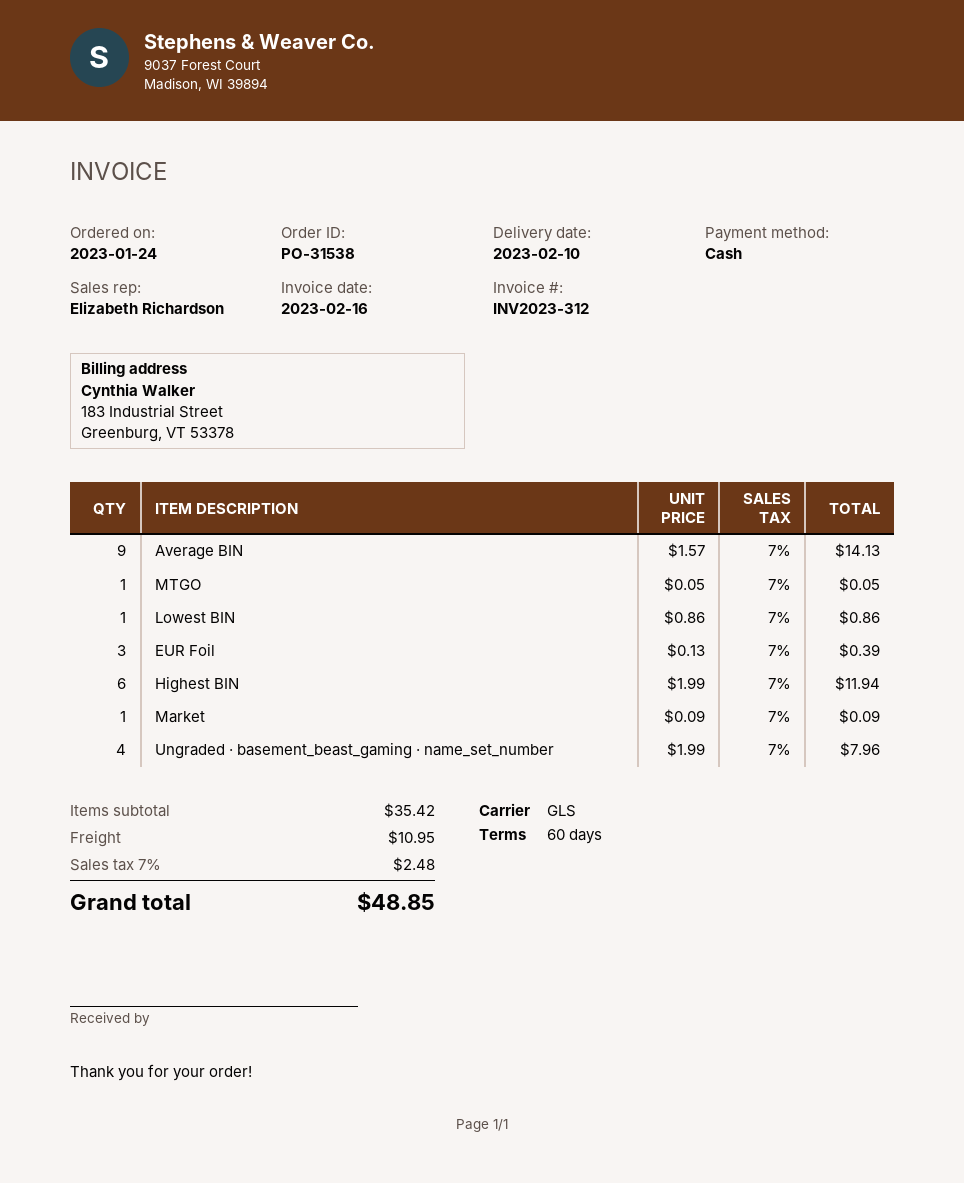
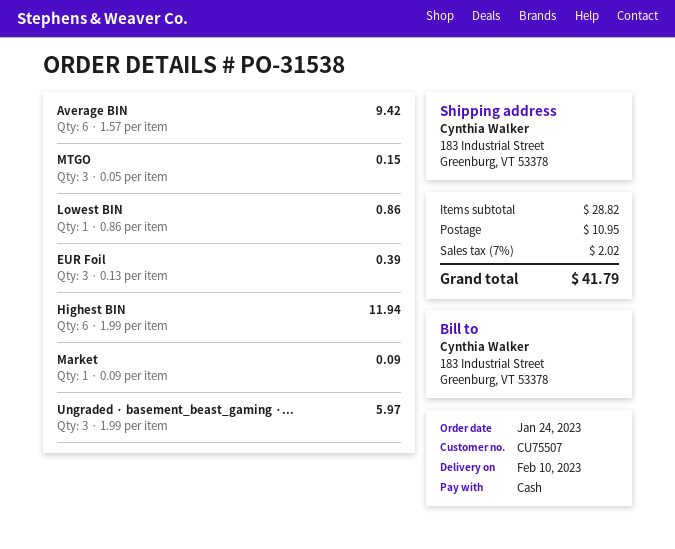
Average BIN: 9 x 1.57 = 14.13 -> 6 x 1.57 = 9.42
MTGO: 1 x 0.05 = 0.05 -> 3 x 0.05 = 0.15
Ungraded · basement_beast_gaming · name_set_number: 4 x 1.99 = 7.96 -> 3 x 1.99 = 5.97
subtotal: 35.42 -> 28.82
tax: 7% = 2.48 -> 7% = 2.02
total: 48.85 -> 41.79

